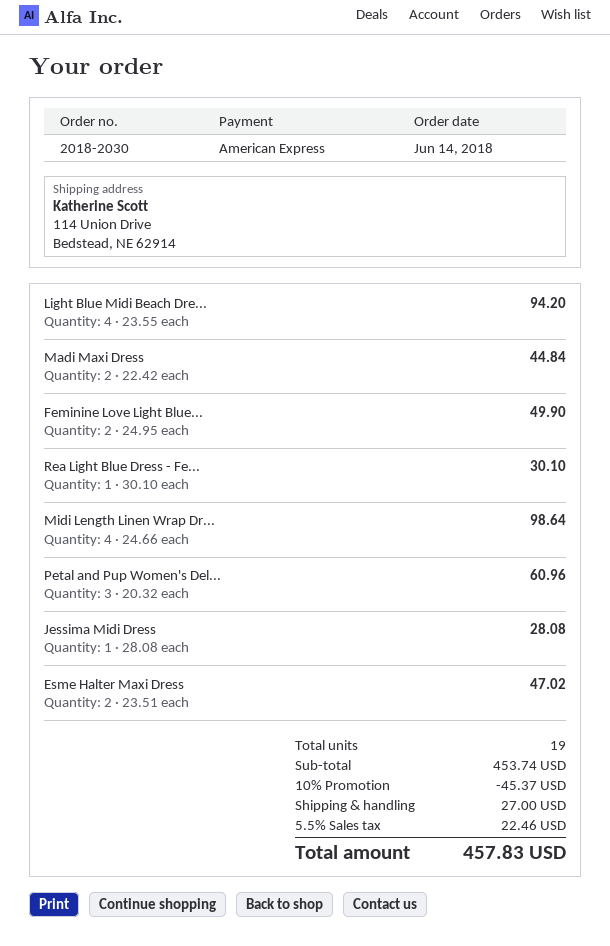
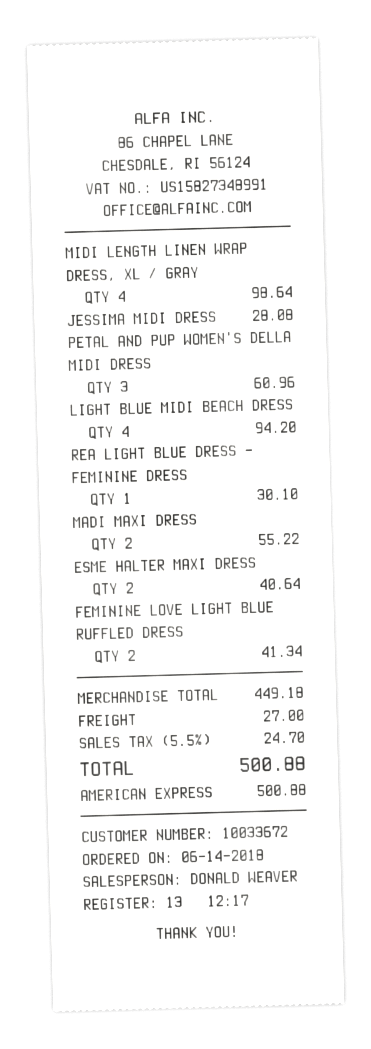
Madi Maxi Dress: 2 for 44.84 -> 2 for 55.22
Feminine Love Light Blue...: 2 for 49.90 -> 2 for 41.34
Esme Halter Maxi Dress: 2 for 47.02 -> 2 for 40.64
subtotal: 453.74 -> 449.18
discount: 10% = 45.37 -> none
tax: 5.5% = 22.46 -> 5.5% = 24.70
total: 457.83 -> 500.88

